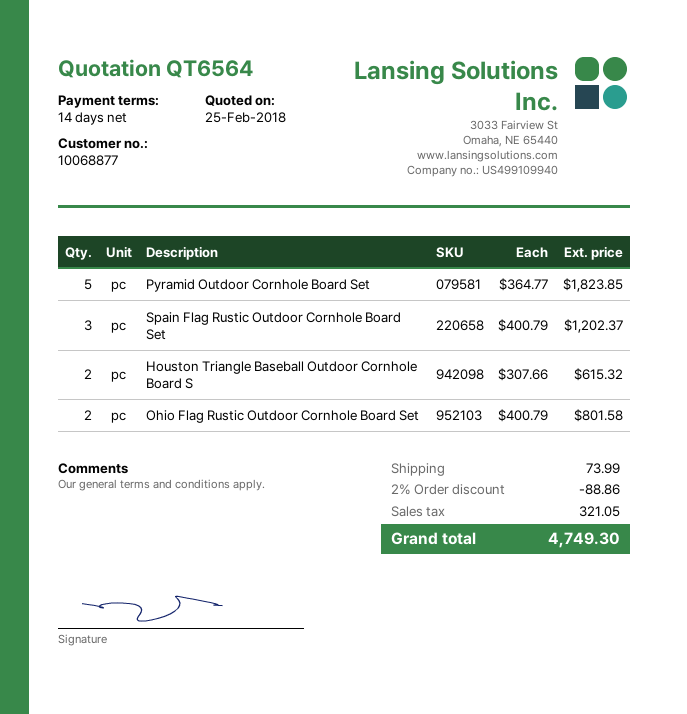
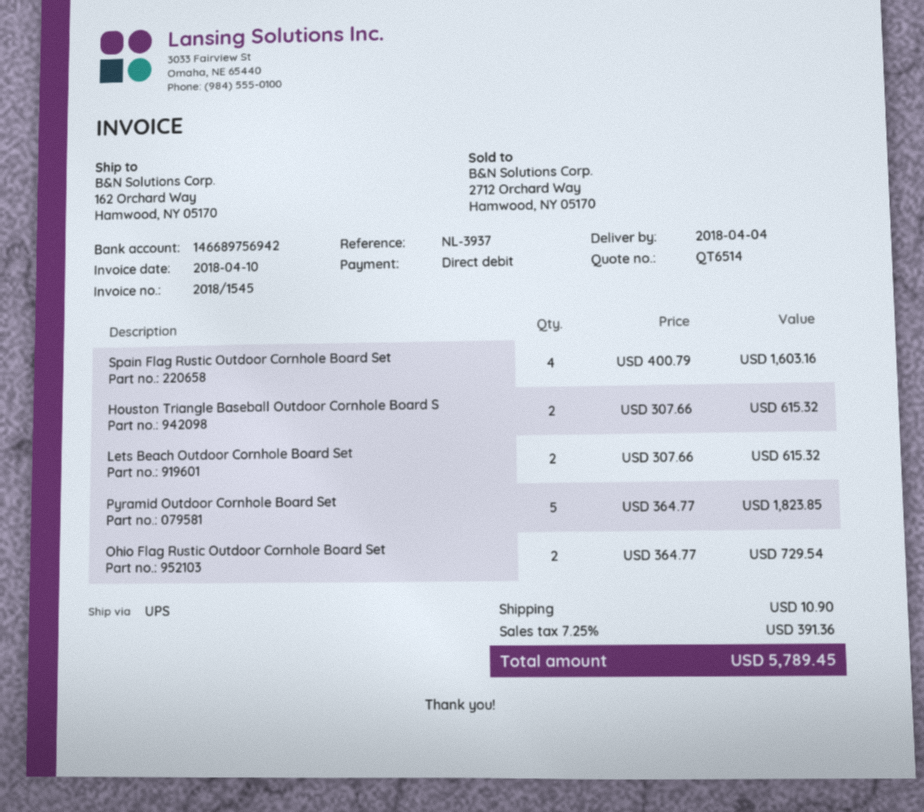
quote number: QT6564 -> QT6514
Spain Flag Rustic Outdoor Cornhole Board Set: 3 x 400.79 = 1202.37 -> 4 x 400.79 = 1603.16
Ohio Flag Rustic Outdoor Cornhole Board Set: 2 x 400.79 = 801.58 -> 2 x 364.77 = 729.54
Lets Beach Outdoor Cornhole Board Set: none -> 2 x 307.66 = 615.32
discount: 2% = 88.86 -> none
shipping: 73.99 -> 10.90
tax: 321.05 -> 391.36
total: 4749.30 -> 5789.45

